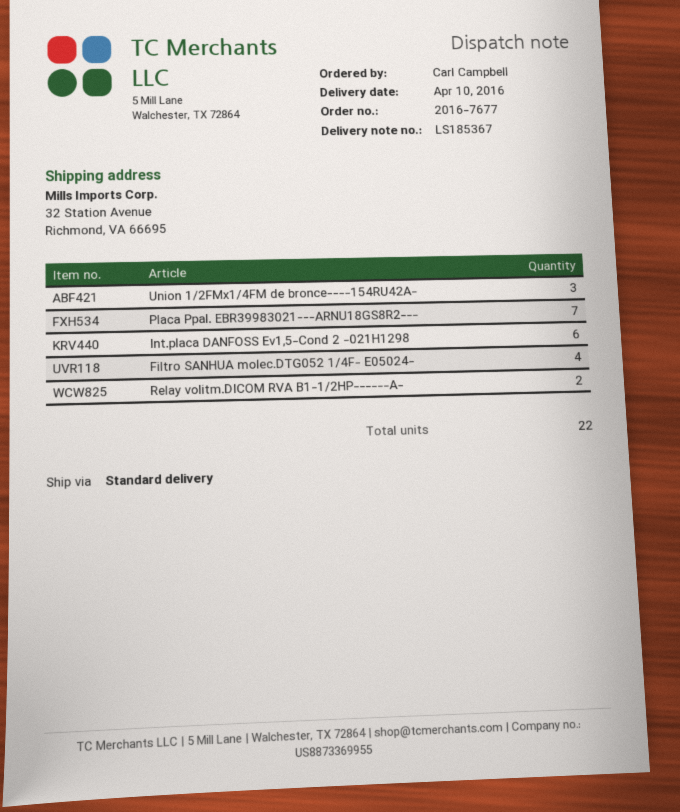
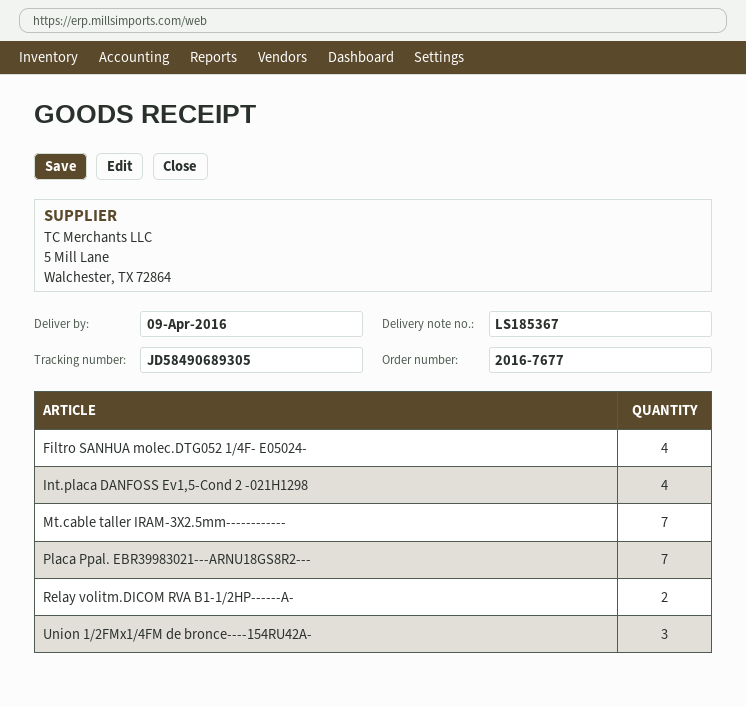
delivery date: 2016-04-10 -> 2016-04-09
Int.placa DANFOSS Ev1,5-Cond 2 -021H1298: 6 -> 4
Mt.cable taller IRAM-3X2.5mm------------: none -> 7

